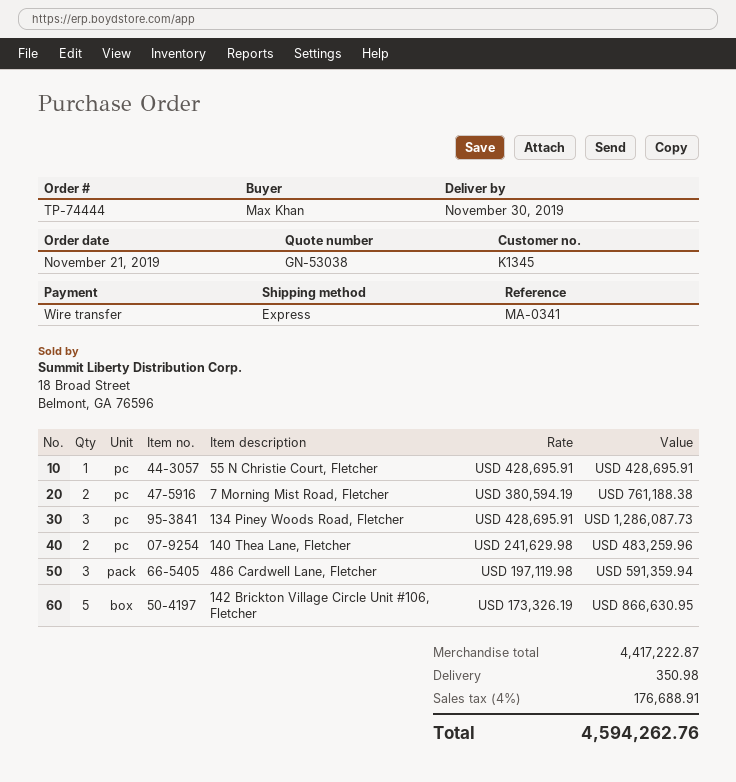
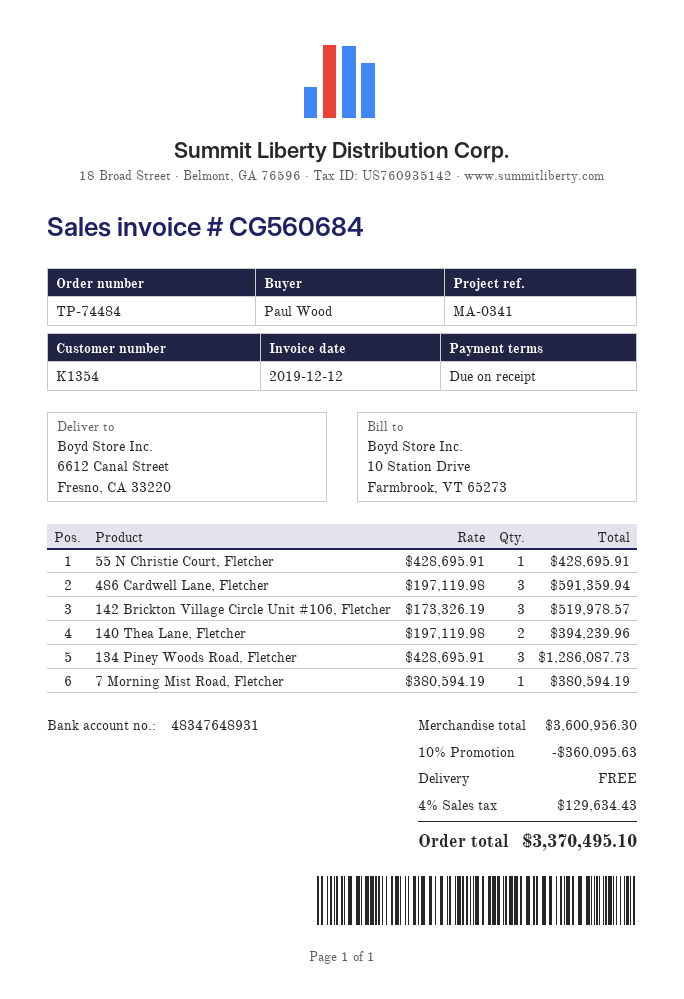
order number: TP-74444 -> TP-74484
customer number: K1345 -> K1354
ordered by: Max Khan -> Paul Wood
7 Morning Mist Road, Fletcher: 2 x 380594.19 = 761188.38 -> 1 x 380594.19 = 380594.19
140 Thea Lane, Fletcher: 2 x 241629.98 = 483259.96 -> 2 x 197119.98 = 394239.96
142 Brickton Village Circle Unit #106, Fletcher: 5 x 173326.19 = 866630.95 -> 3 x 173326.19 = 519978.57
subtotal: 4417222.87 -> 3600956.30
discount: none -> 10% = 360095.63
shipping: 350.98 -> 0.00
tax: 4% = 176688.91 -> 4% = 129634.43
total: 4594262.76 -> 3370495.10

